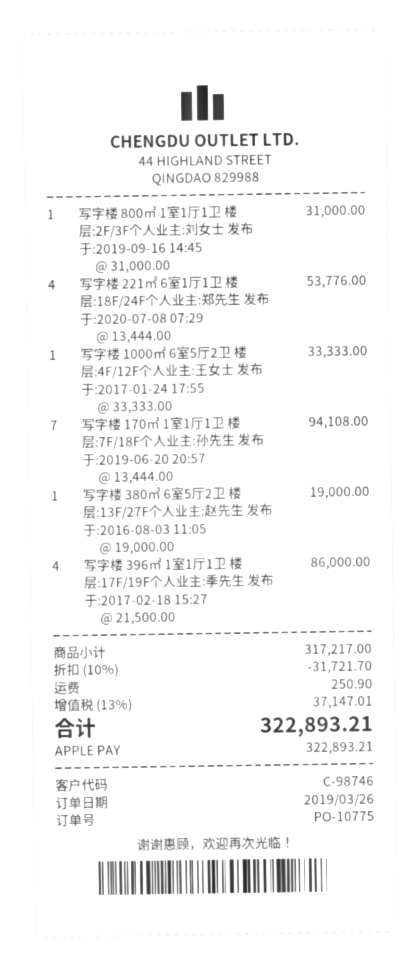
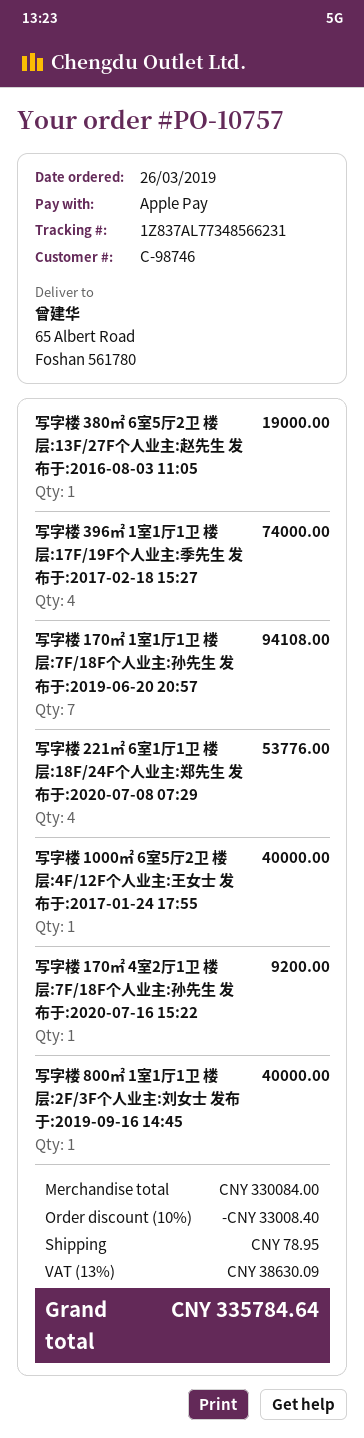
order number: PO-10775 -> PO-10757
写字楼 800㎡ 1室1厅1卫 楼层:2F/3F个人业主:刘女士 发布于:2019-09-16 14:45: 1 for 31000.00 -> 1 for 40000.00
写字楼 1000㎡ 6室5厅2卫 楼层:4F/12F个人业主:王女士 发布于:2017-01-24 17:55: 1 for 33333.00 -> 1 for 40000.00
写字楼 396㎡ 1室1厅1卫 楼层:17F/19F个人业主:季先生 发布于:2017-02-18 15:27: 4 for 86000.00 -> 4 for 74000.00
写字楼 170㎡ 4室2厅1卫 楼层:7F/18F个人业主:孙先生 发布于:2020-07-16 15:22: none -> 1 for 9200.00
subtotal: 317217.00 -> 330084.00
discount: 10% = 31721.70 -> 10% = 33008.40
shipping: 250.90 -> 78.95
tax: 13% = 37147.01 -> 13% = 38630.09
total: 322893.21 -> 335784.64

